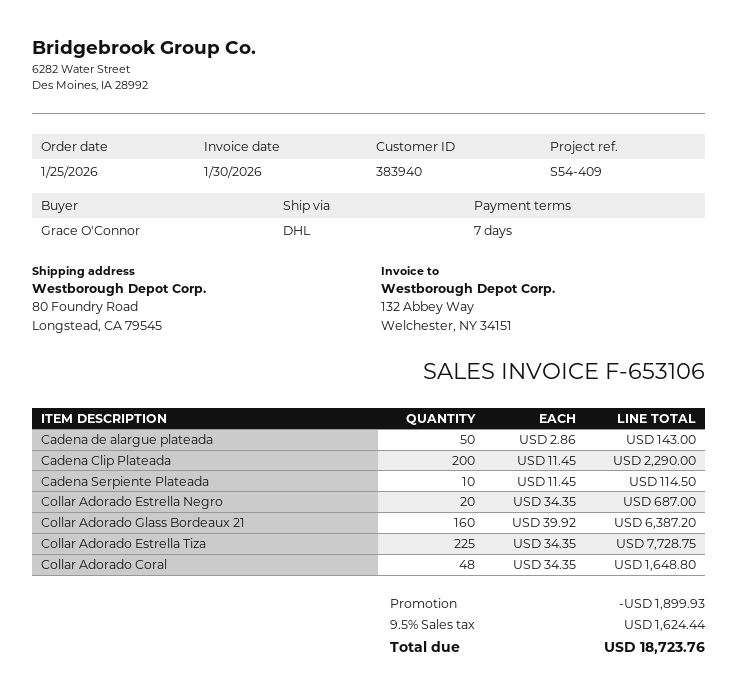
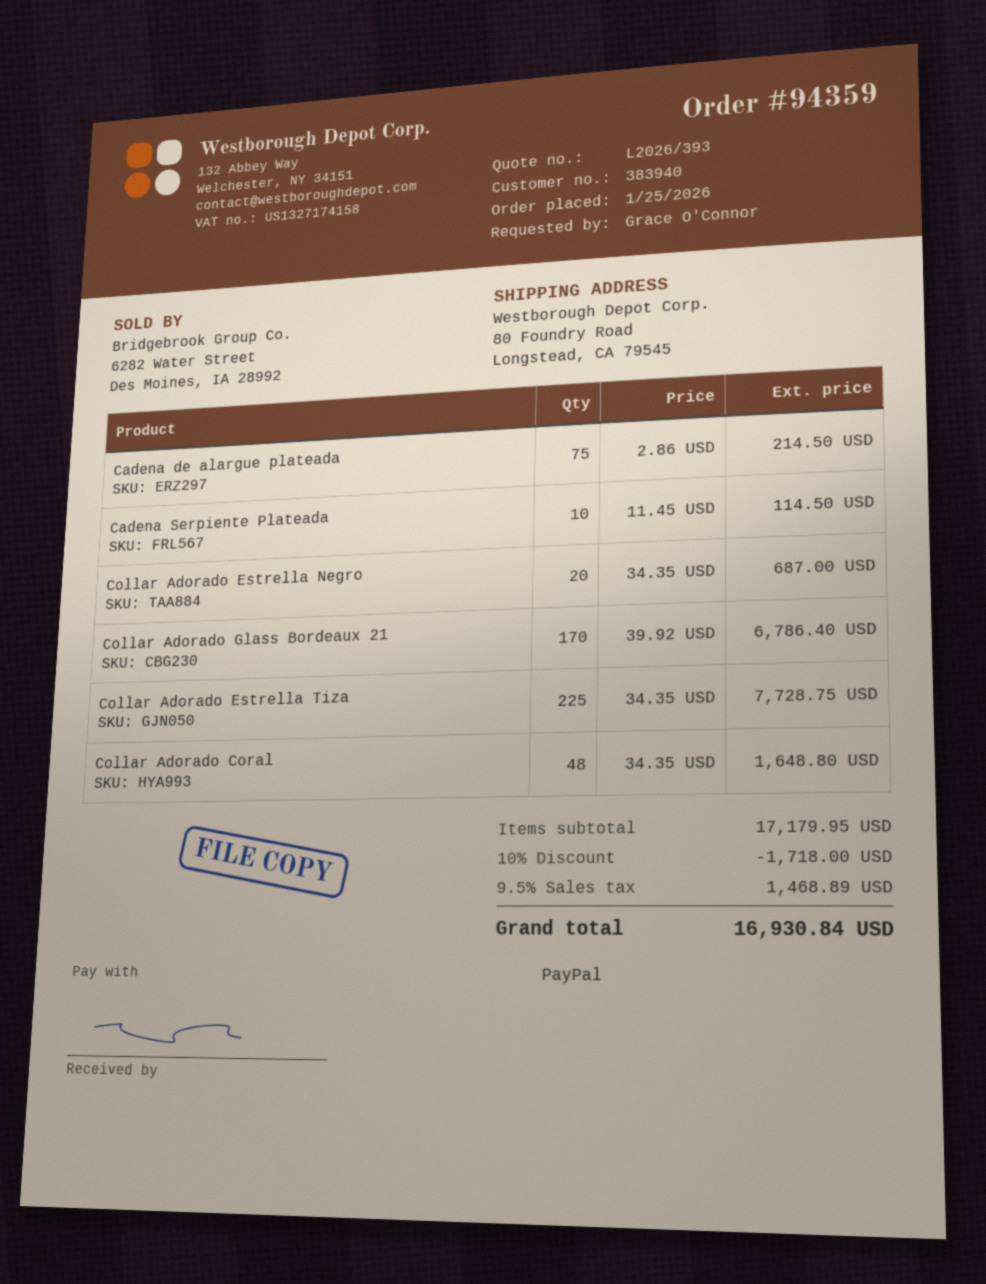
Cadena de alargue plateada: 50 x 2.86 = 143.00 -> 75 x 2.86 = 214.50
Cadena Clip Plateada: 200 x 11.45 = 2290.00 -> none
Collar Adorado Glass Bordeaux 21: 160 x 39.92 = 6387.20 -> 170 x 39.92 = 6786.40
discount: 1899.93 -> 1718.00
tax: 9.5% = 1624.44 -> 9.5% = 1468.89
total: 18723.76 -> 16930.84

